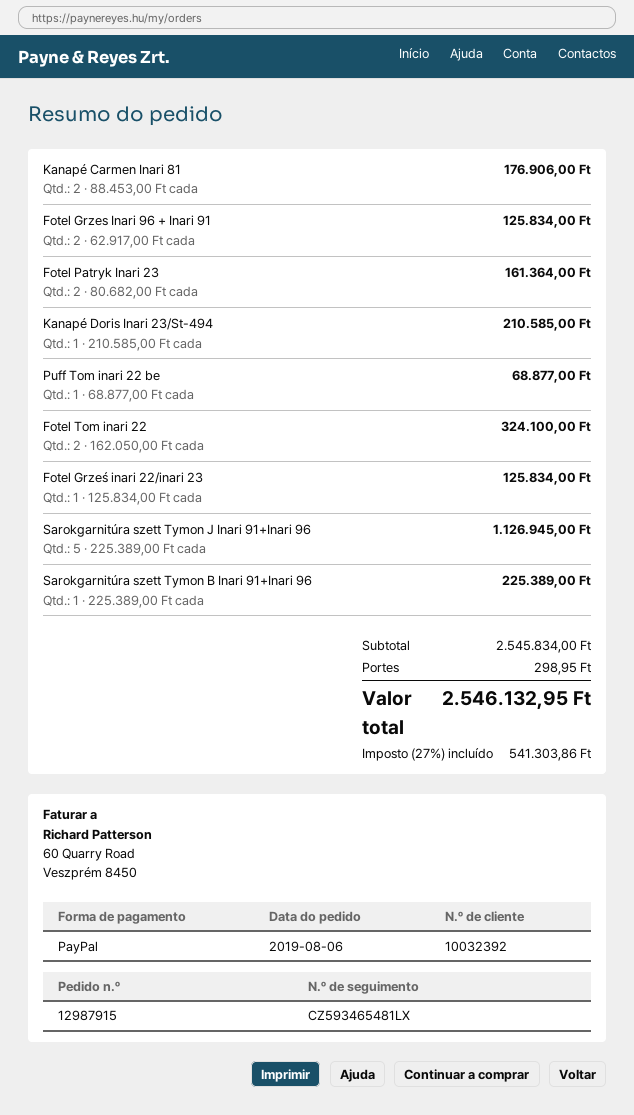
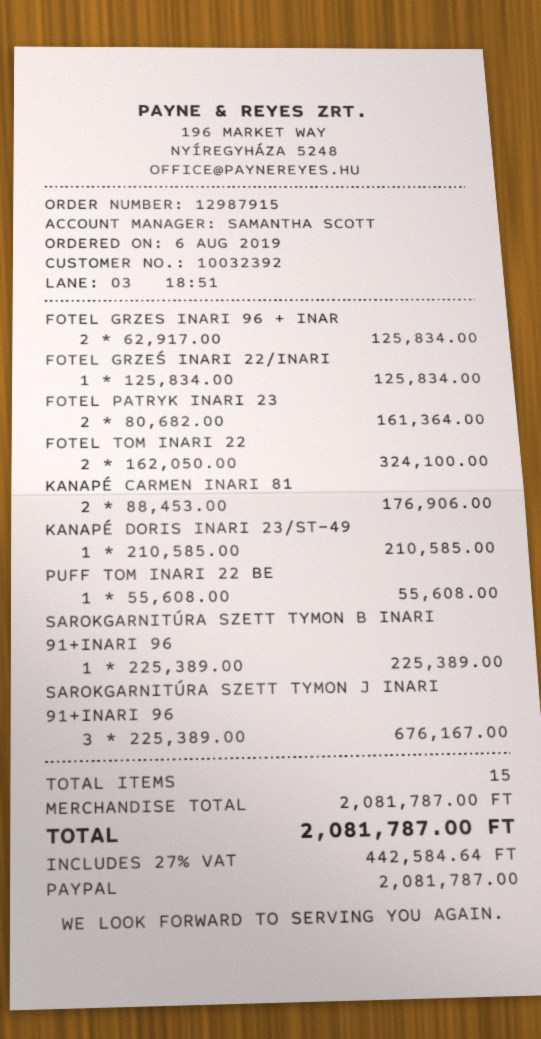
Puff Tom inari 22 be: 1 x 68877.00 = 68877.00 -> 1 x 55608.00 = 55608.00
Sarokgarnitúra szett Tymon J Inari 91+Inari 96: 5 x 225389.00 = 1126945.00 -> 3 x 225389.00 = 676167.00
subtotal: 2545834.00 -> 2081787.00
shipping: 298.95 -> none
tax: 27% = 541303.86 -> 27% = 442584.64
total: 2546132.95 -> 2081787.00

